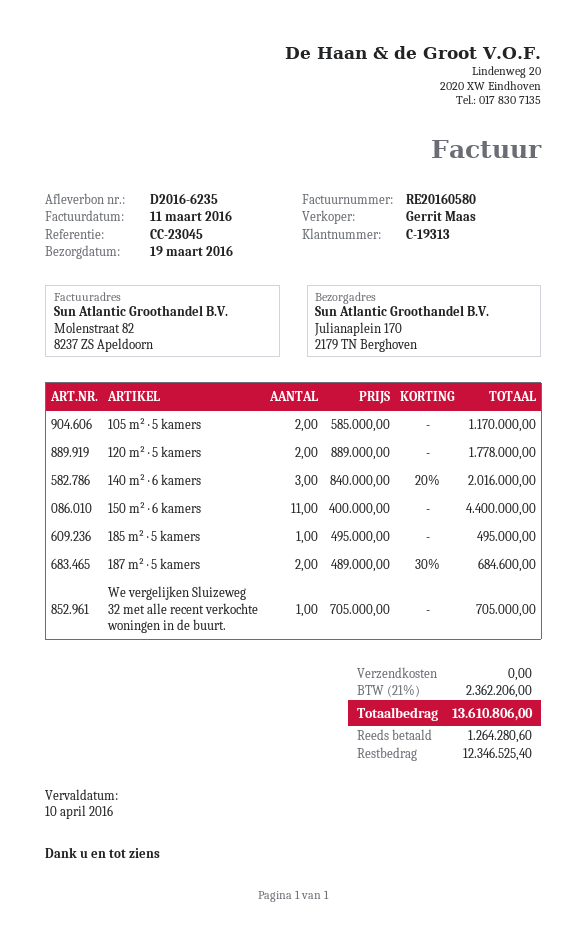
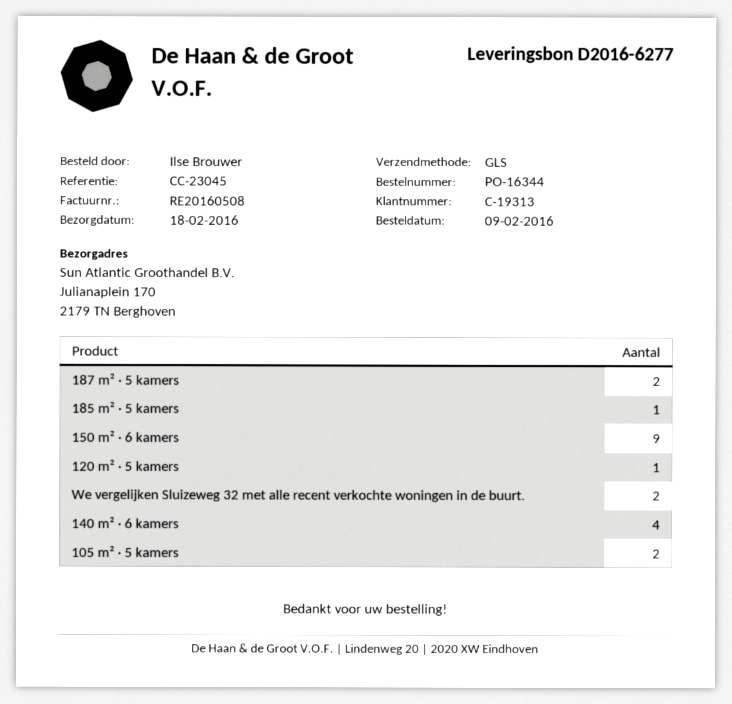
delivery note number: D2016-6235 -> D2016-6277
delivery date: 2016-03-19 -> 2016-02-18
invoice number: RE20160580 -> RE20160508
120 m² · 5 kamers: 2 -> 1
140 m² · 6 kamers: 3 -> 4
150 m² · 6 kamers: 11 -> 9
We vergelijken Sluizeweg 32 met alle recent verkochte woningen in de buurt.: 1 -> 2

